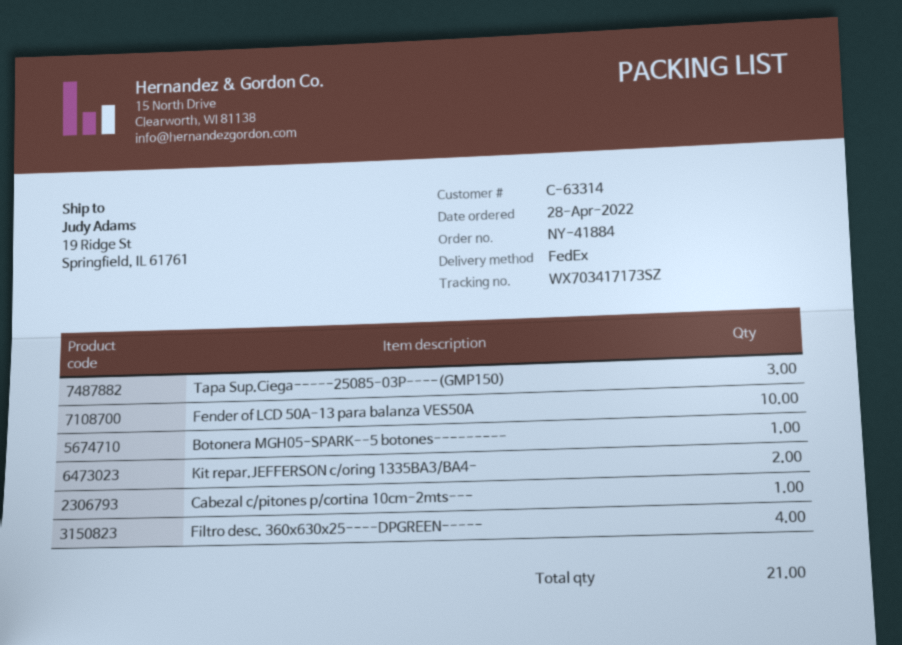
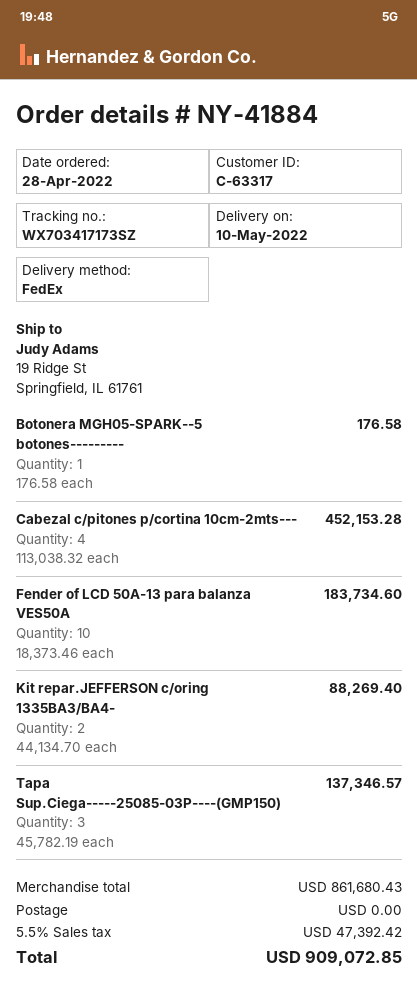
customer number: C-63314 -> C-63317
Cabezal c/pitones p/cortina 10cm-2mts---: 1 -> 4
Filtro desc. 360x630x25----DPGREEN-----: 4 -> none

